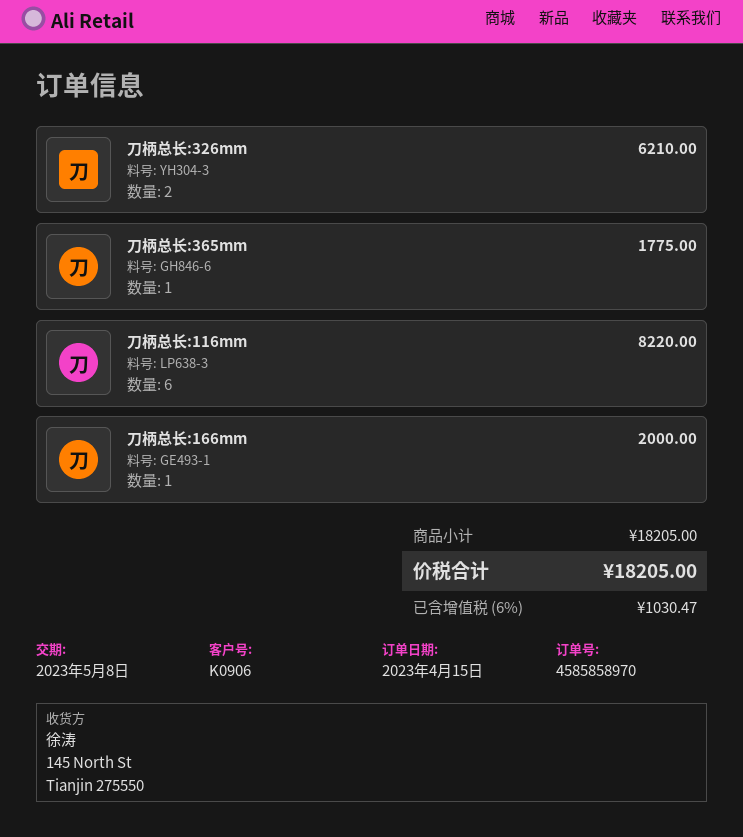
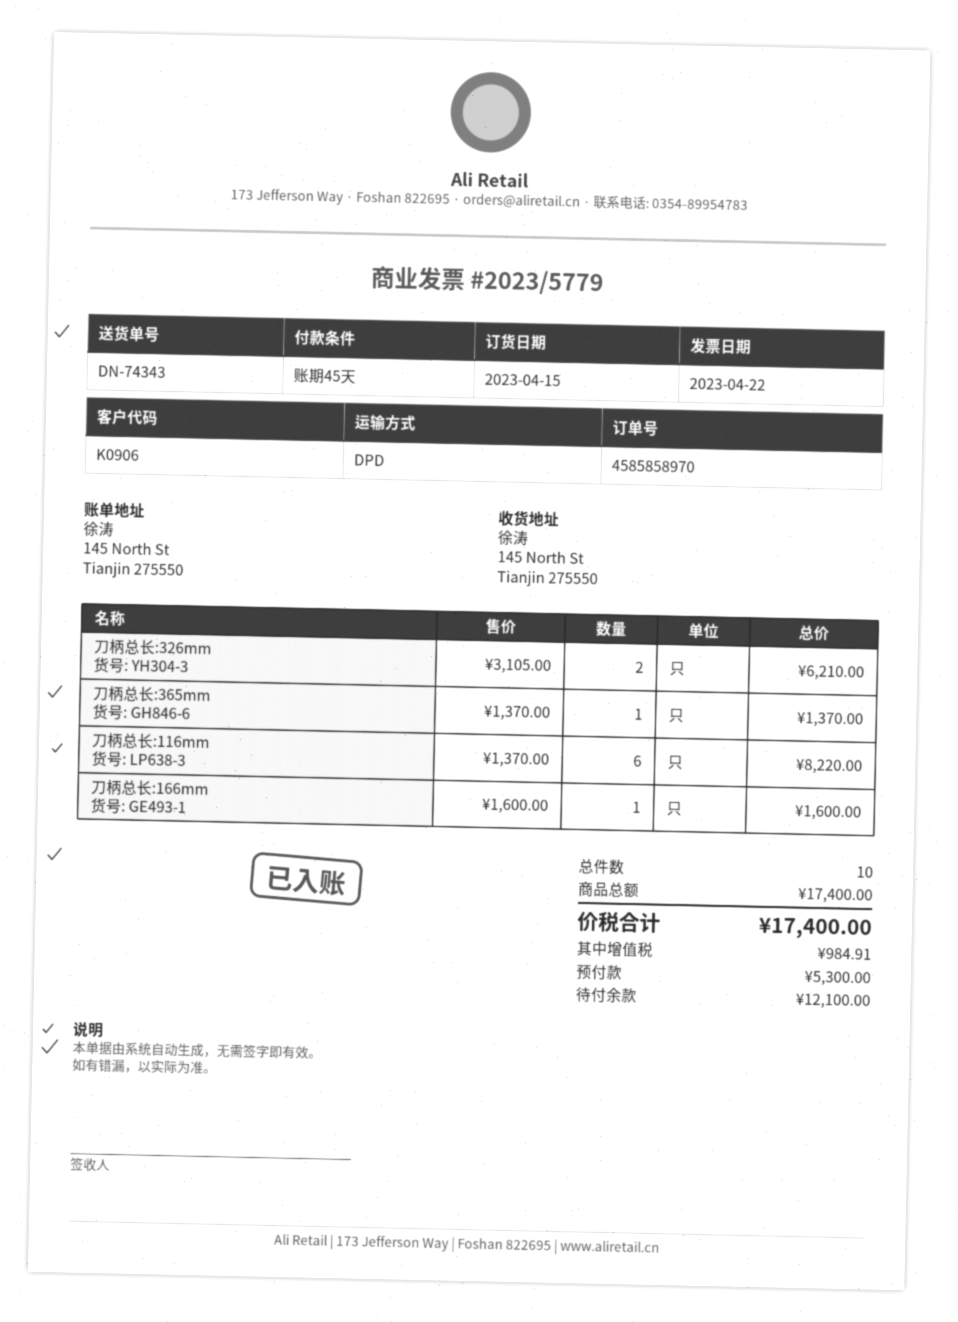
刀柄总长:365mm: 1 for 1775.00 -> 1 for 1370.00
刀柄总长:166mm: 1 for 2000.00 -> 1 for 1600.00
subtotal: 18205.00 -> 17400.00
tax: 1030.47 -> 984.91
total: 18205.00 -> 17400.00

